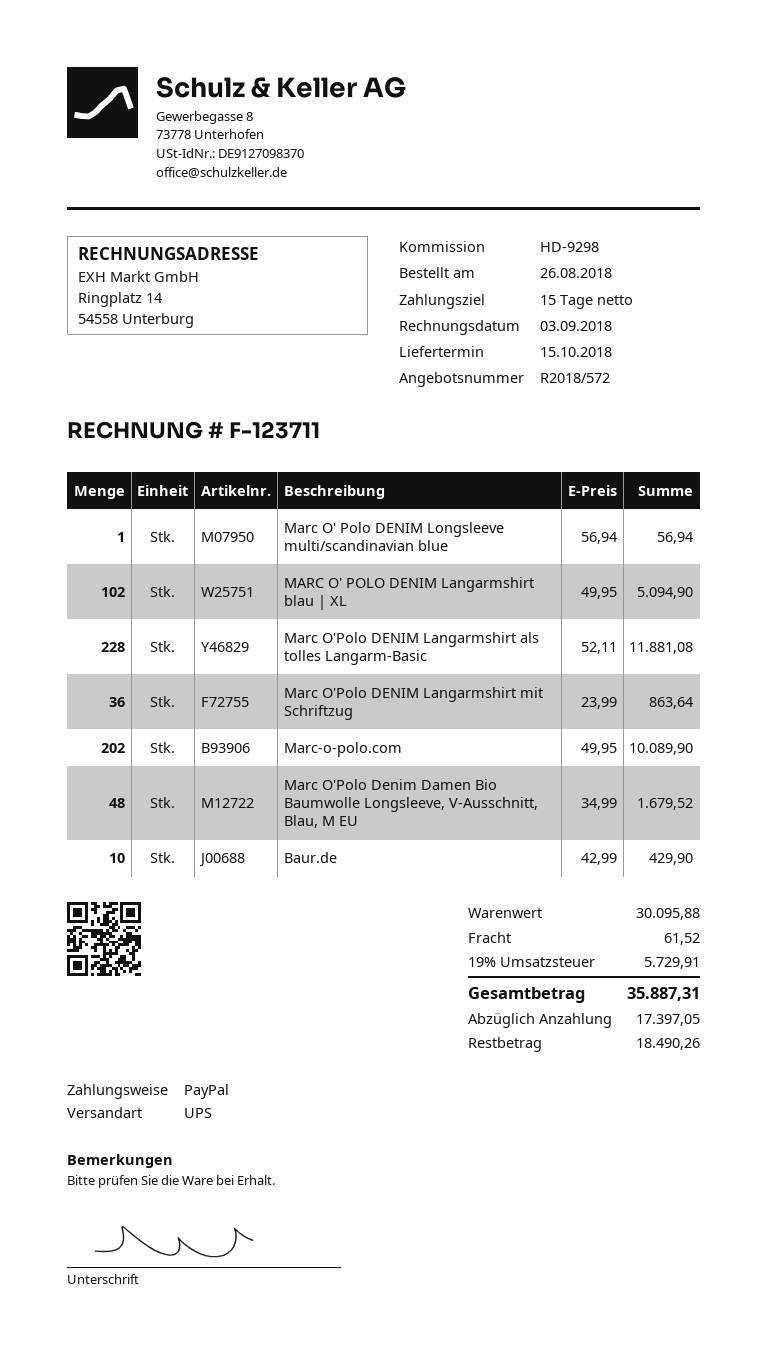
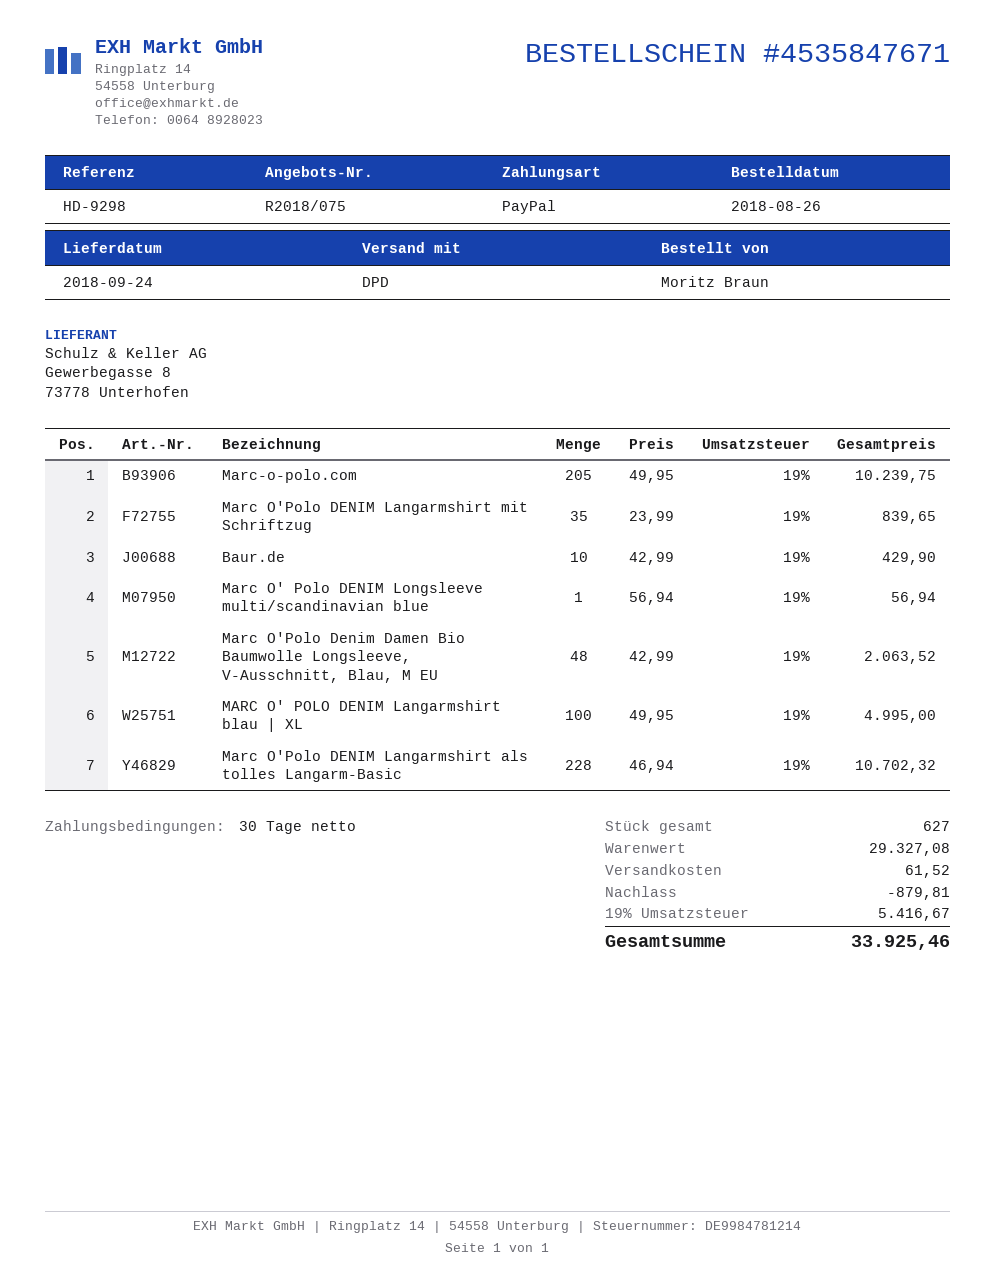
quote number: R2018/572 -> R2018/075
delivery date: 2018-10-15 -> 2018-09-24
payment terms: 15 days -> 30 days
shipping method: UPS -> DPD
MARC O' POLO DENIM Langarmshirt blau | XL: 102 x 49.95 = 5094.90 -> 100 x 49.95 = 4995.00
Marc O'Polo DENIM Langarmshirt als tolles Langarm-Basic: 228 x 52.11 = 11881.08 -> 228 x 46.94 = 10702.32
Marc O'Polo DENIM Langarmshirt mit Schriftzug: 36 x 23.99 = 863.64 -> 35 x 23.99 = 839.65
Marc-o-polo.com: 202 x 49.95 = 10089.90 -> 205 x 49.95 = 10239.75
Marc O'Polo Denim Damen Bio Baumwolle Longsleeve, V-Ausschnitt, Blau, M EU: 48 x 34.99 = 1679.52 -> 48 x 42.99 = 2063.52
subtotal: 30095.88 -> 29327.08
discount: none -> 879.81
tax: 19% = 5729.91 -> 19% = 5416.67
total: 35887.31 -> 33925.46

